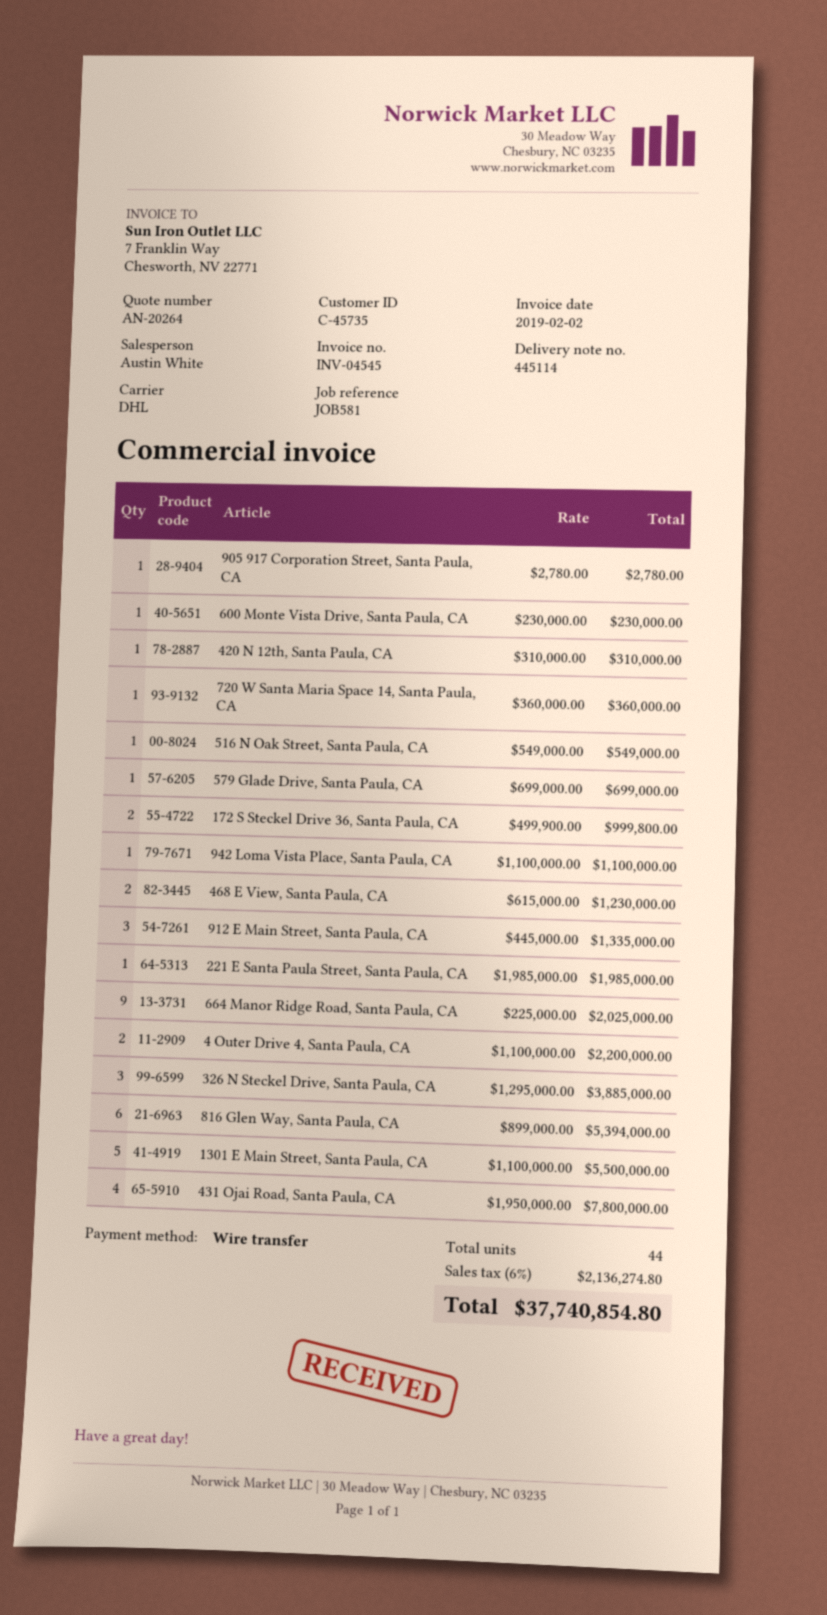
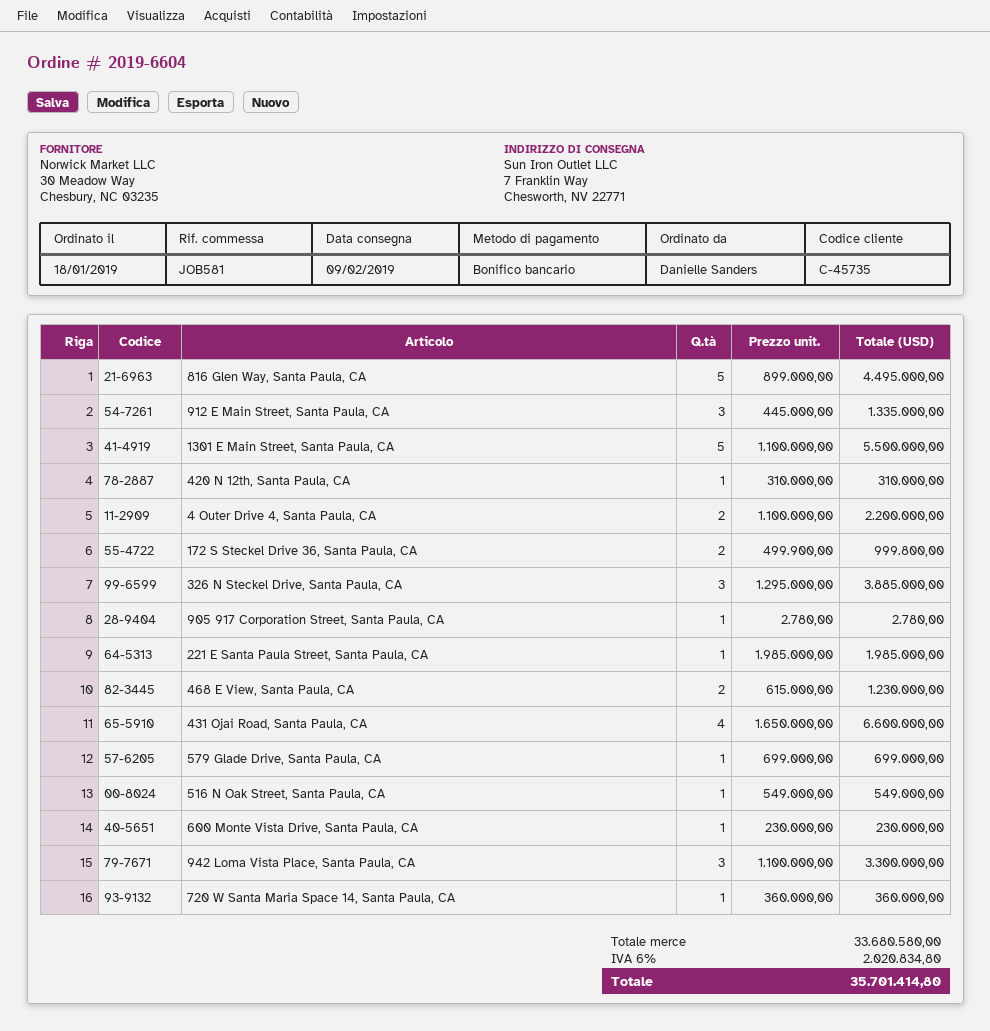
942 Loma Vista Place, Santa Paula, CA: 1 x 1100000.00 = 1100000.00 -> 3 x 1100000.00 = 3300000.00
664 Manor Ridge Road, Santa Paula, CA: 9 x 225000.00 = 2025000.00 -> none
816 Glen Way, Santa Paula, CA: 6 x 899000.00 = 5394000.00 -> 5 x 899000.00 = 4495000.00
431 Ojai Road, Santa Paula, CA: 4 x 1950000.00 = 7800000.00 -> 4 x 1650000.00 = 6600000.00
tax: 6% = 2136274.80 -> 6% = 2020834.80
total: 37740854.80 -> 35701414.80

